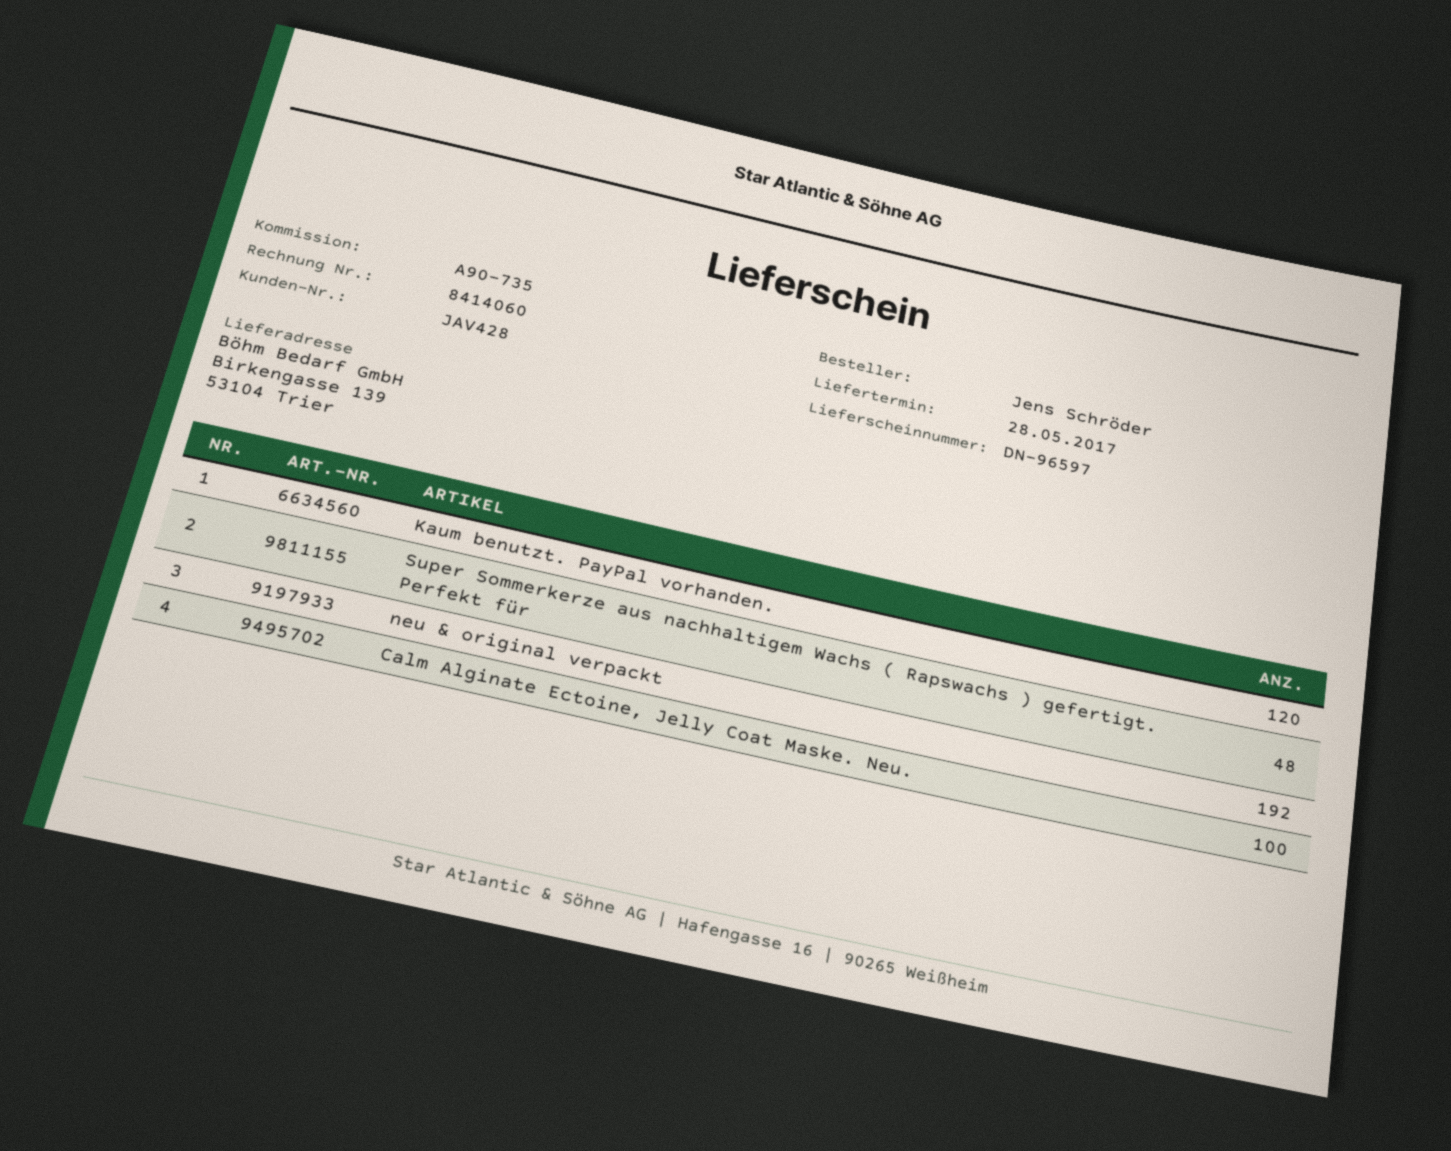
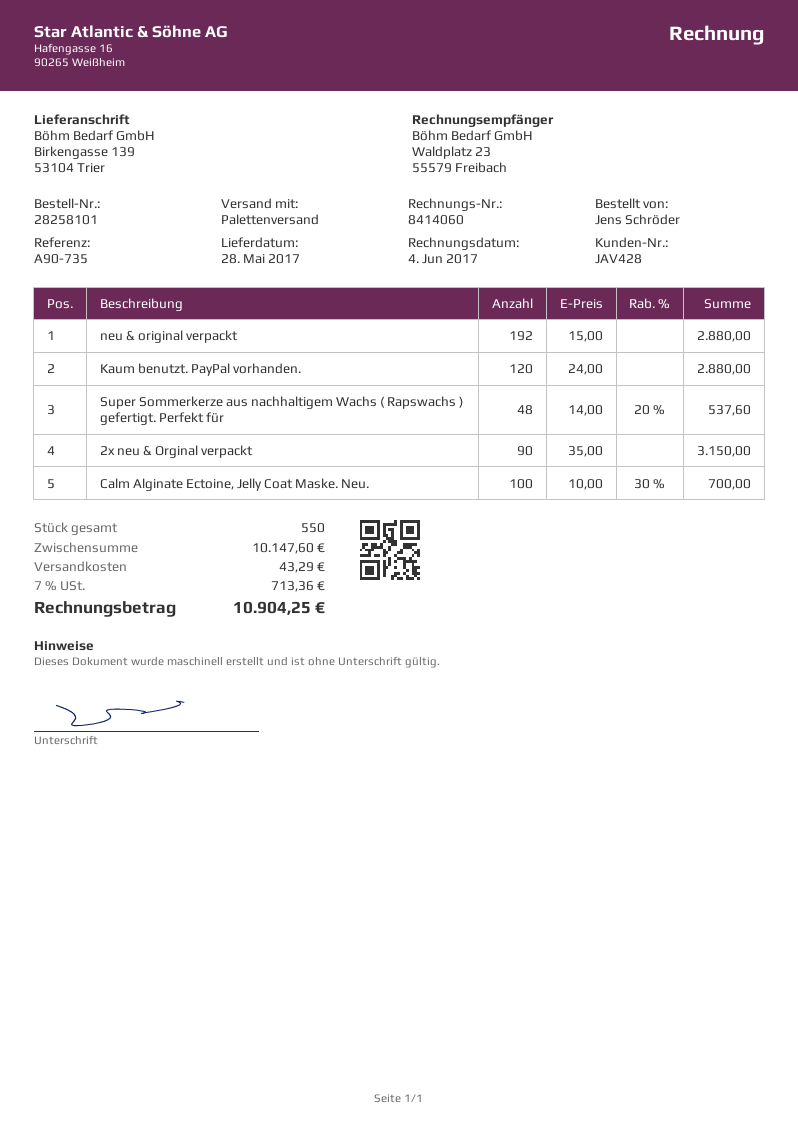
2x neu & Orginal verpackt: none -> 90

